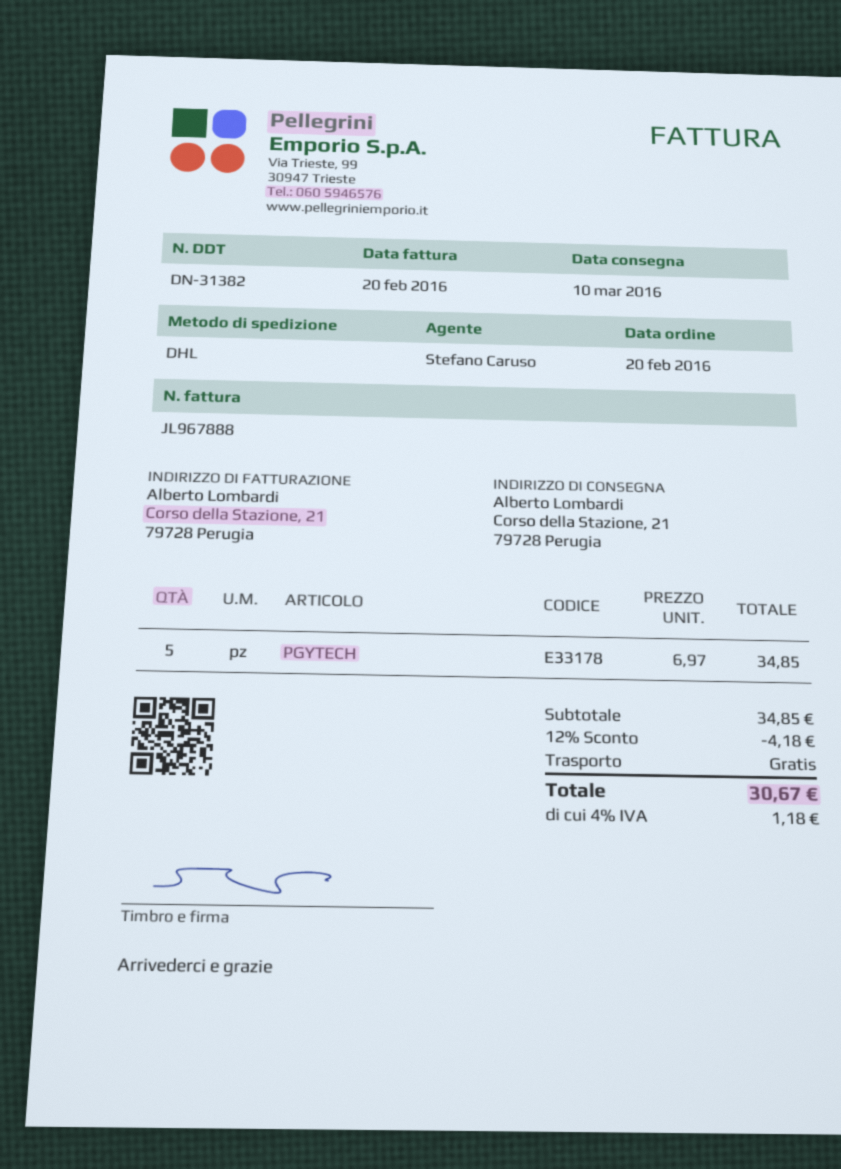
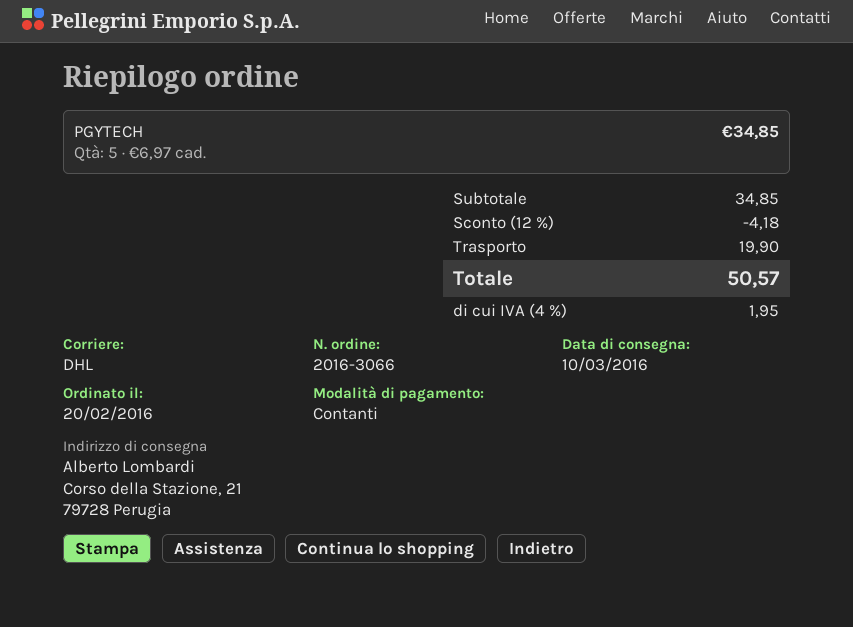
shipping: 0.00 -> 19.90
tax: 4% = 1.18 -> 4% = 1.95
total: 30.67 -> 50.57

